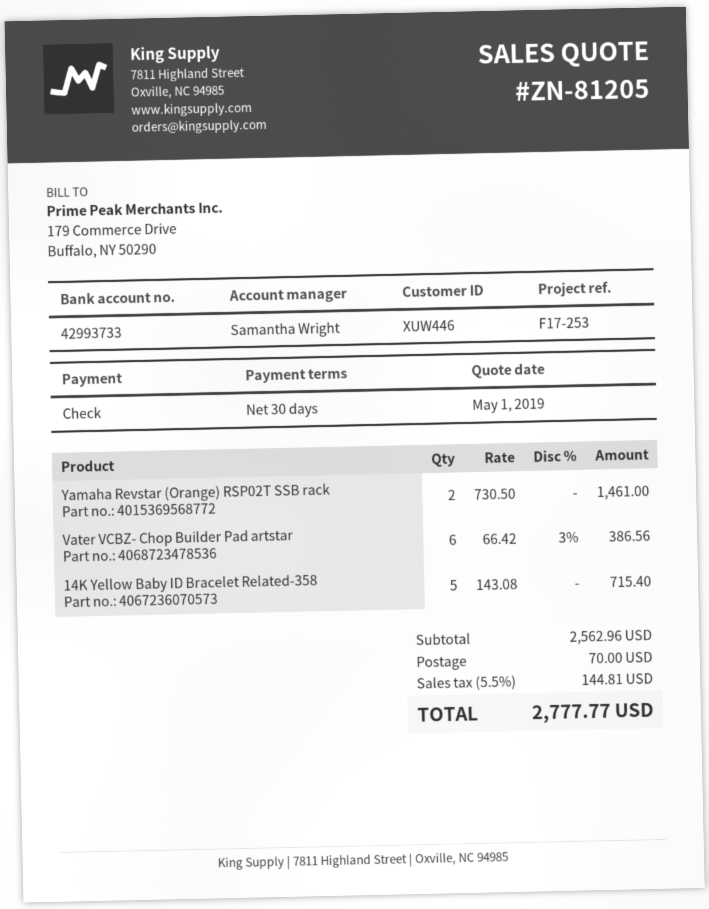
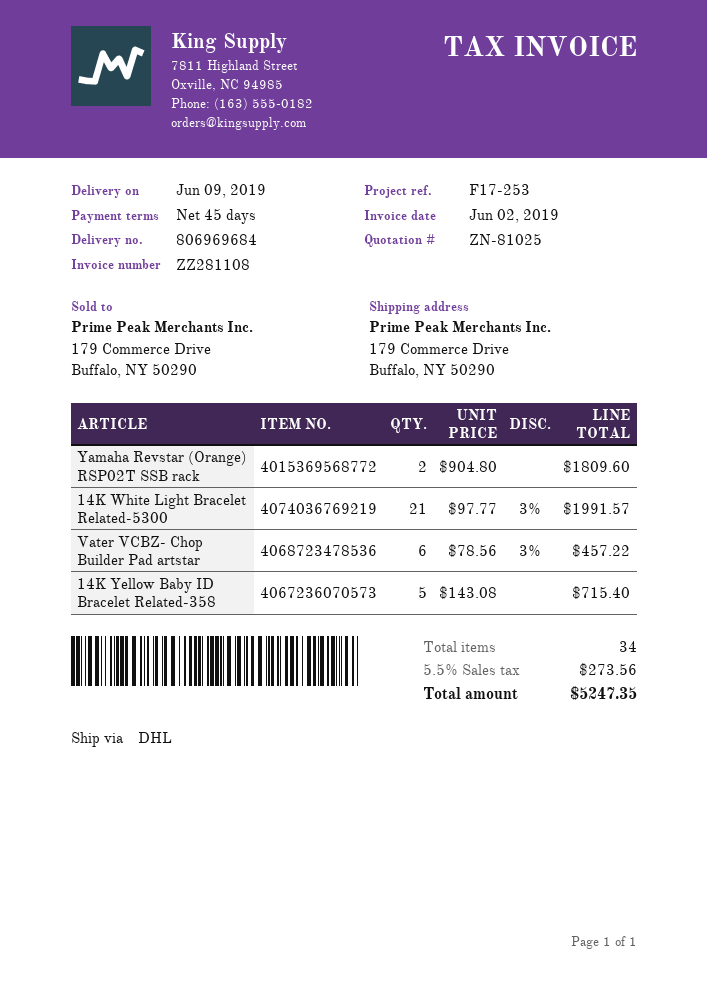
quote number: ZN-81205 -> ZN-81025
payment terms: 30 days -> 45 days
Yamaha Revstar (Orange) RSP02T SSB rack: 2 x 730.50 = 1461.00 -> 2 x 904.80 = 1809.60
Vater VCBZ- Chop Builder Pad artstar: 6 x 66.42 - 3% = 386.56 -> 6 x 78.56 - 3% = 457.22
14K White Light Bracelet Related-5300: none -> 21 x 97.77 - 3% = 1991.57
shipping: 70.00 -> none
tax: 5.5% = 144.81 -> 5.5% = 273.56
total: 2777.77 -> 5247.35

